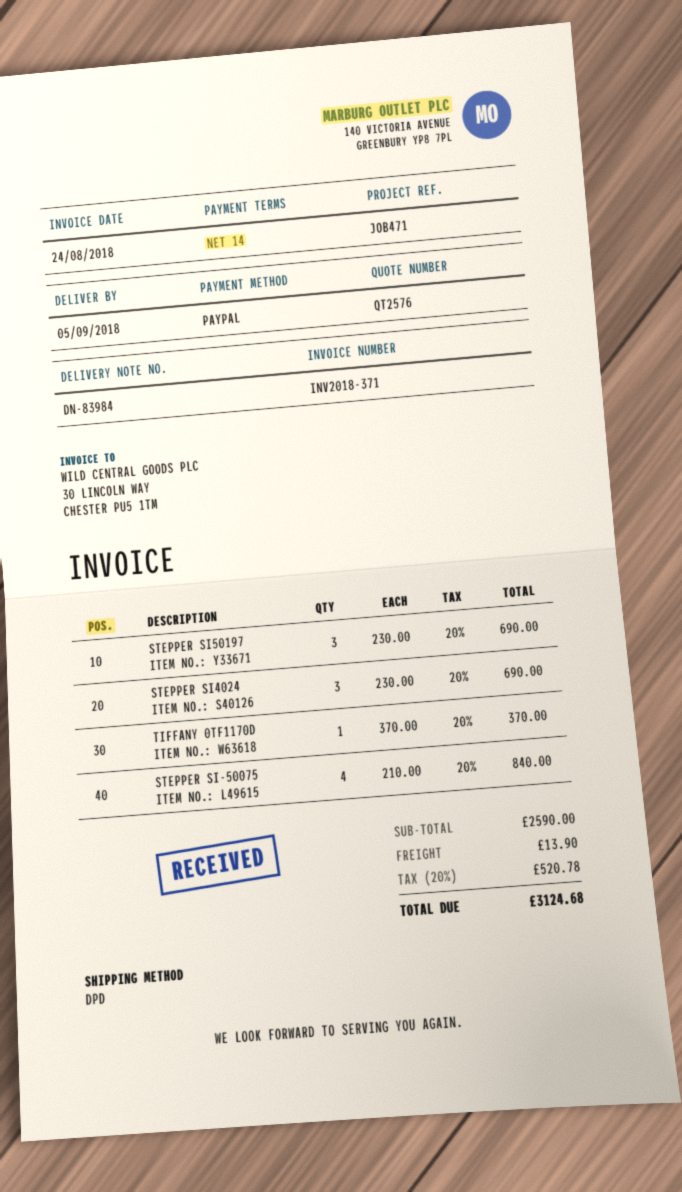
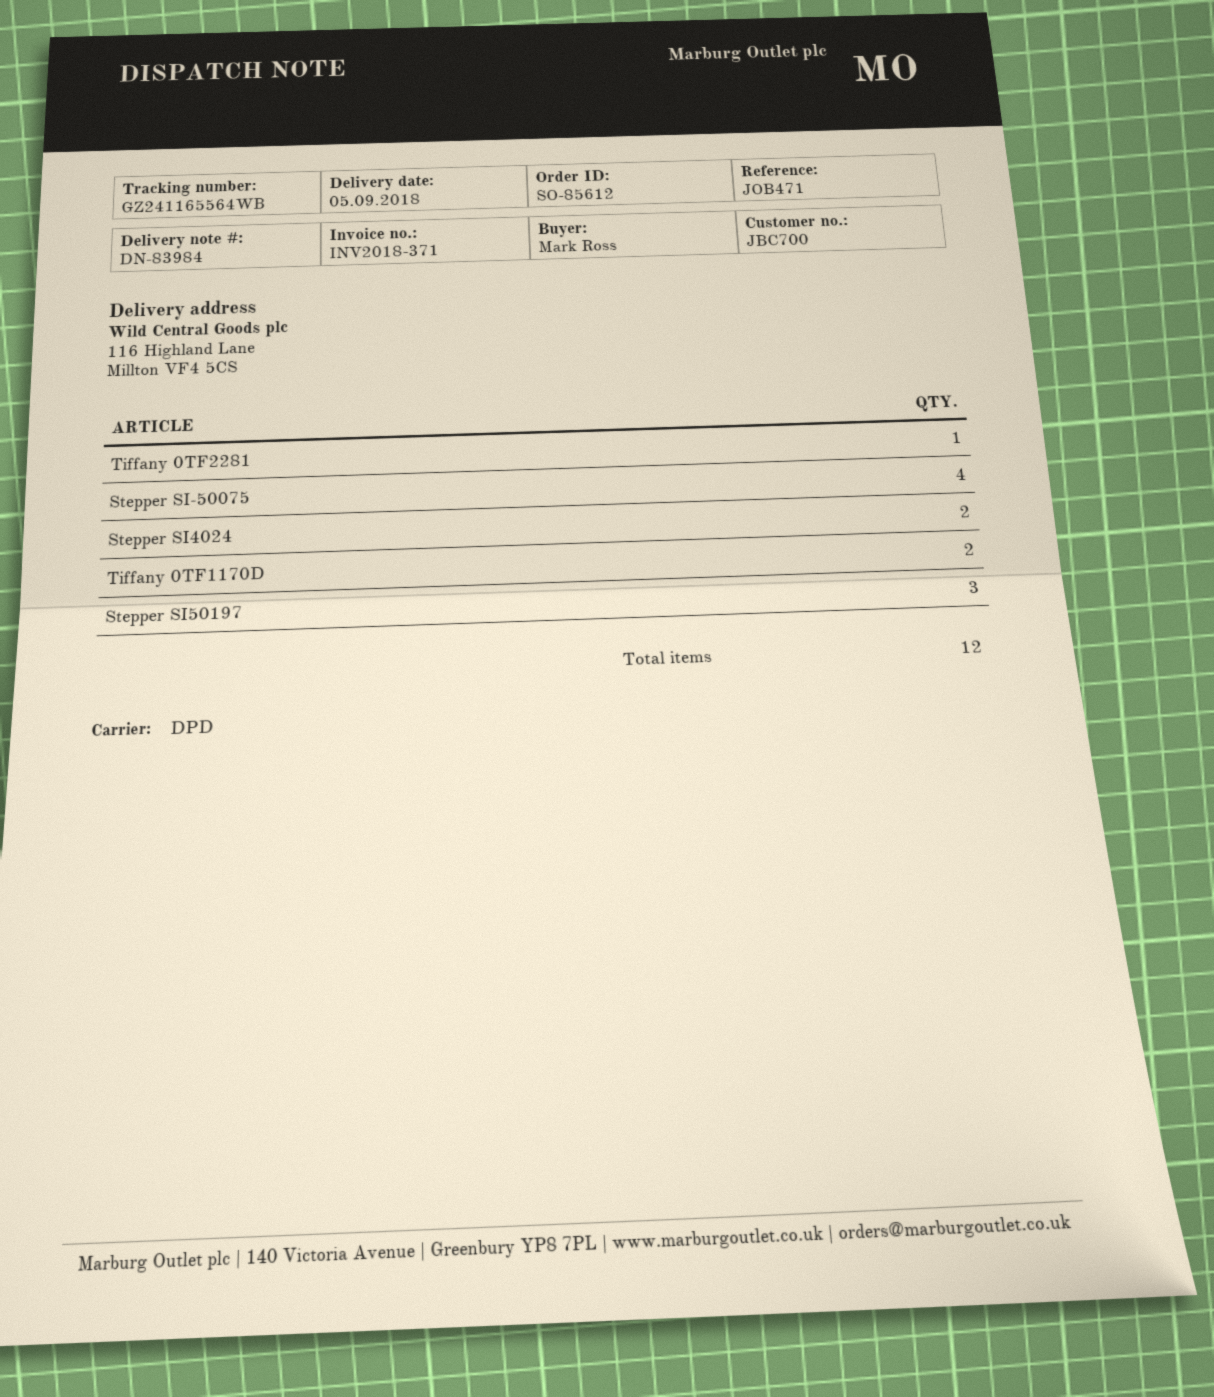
STEPPER SI4024: 3 -> 2
TIFFANY 0TF1170D: 1 -> 2
Tiffany 0TF2281: none -> 1

